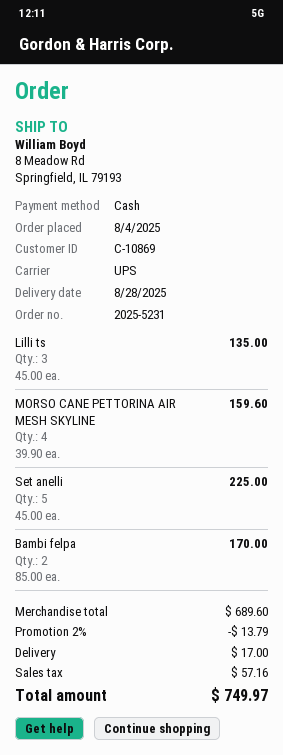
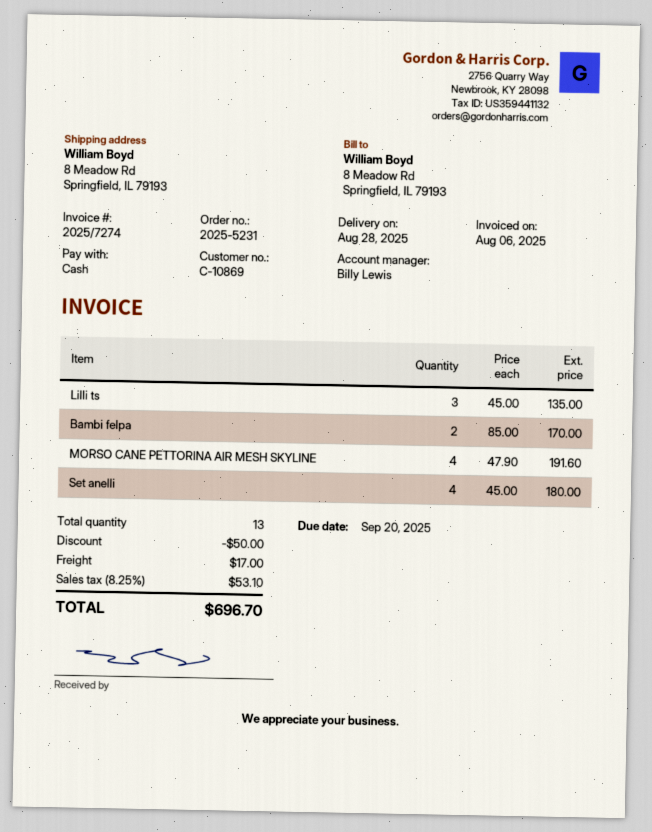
MORSO CANE PETTORINA AIR MESH SKYLINE: 4 x 39.90 = 159.60 -> 4 x 47.90 = 191.60
Set anelli: 5 x 45.00 = 225.00 -> 4 x 45.00 = 180.00
discount: 13.79 -> 50.00
tax: 57.16 -> 53.10
total: 749.97 -> 696.70

